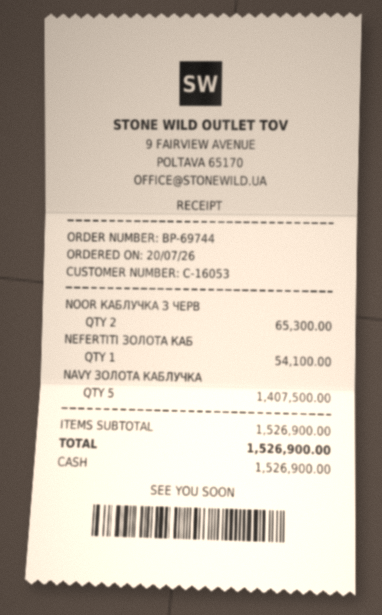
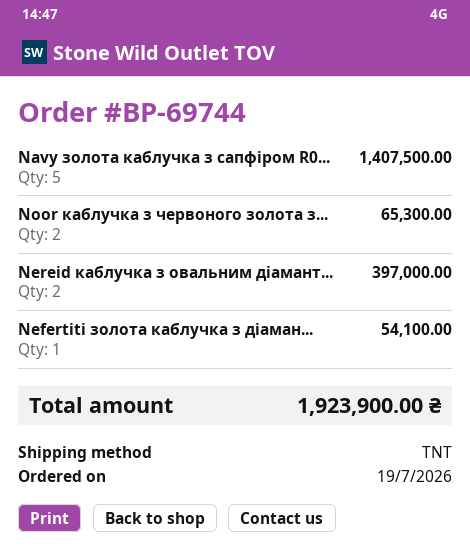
order date: 2026-07-20 -> 2026-07-19
Nereid каблучка з овальним діамант...: none -> 2 for 397000.00
total: 1526900.00 -> 1923900.00

